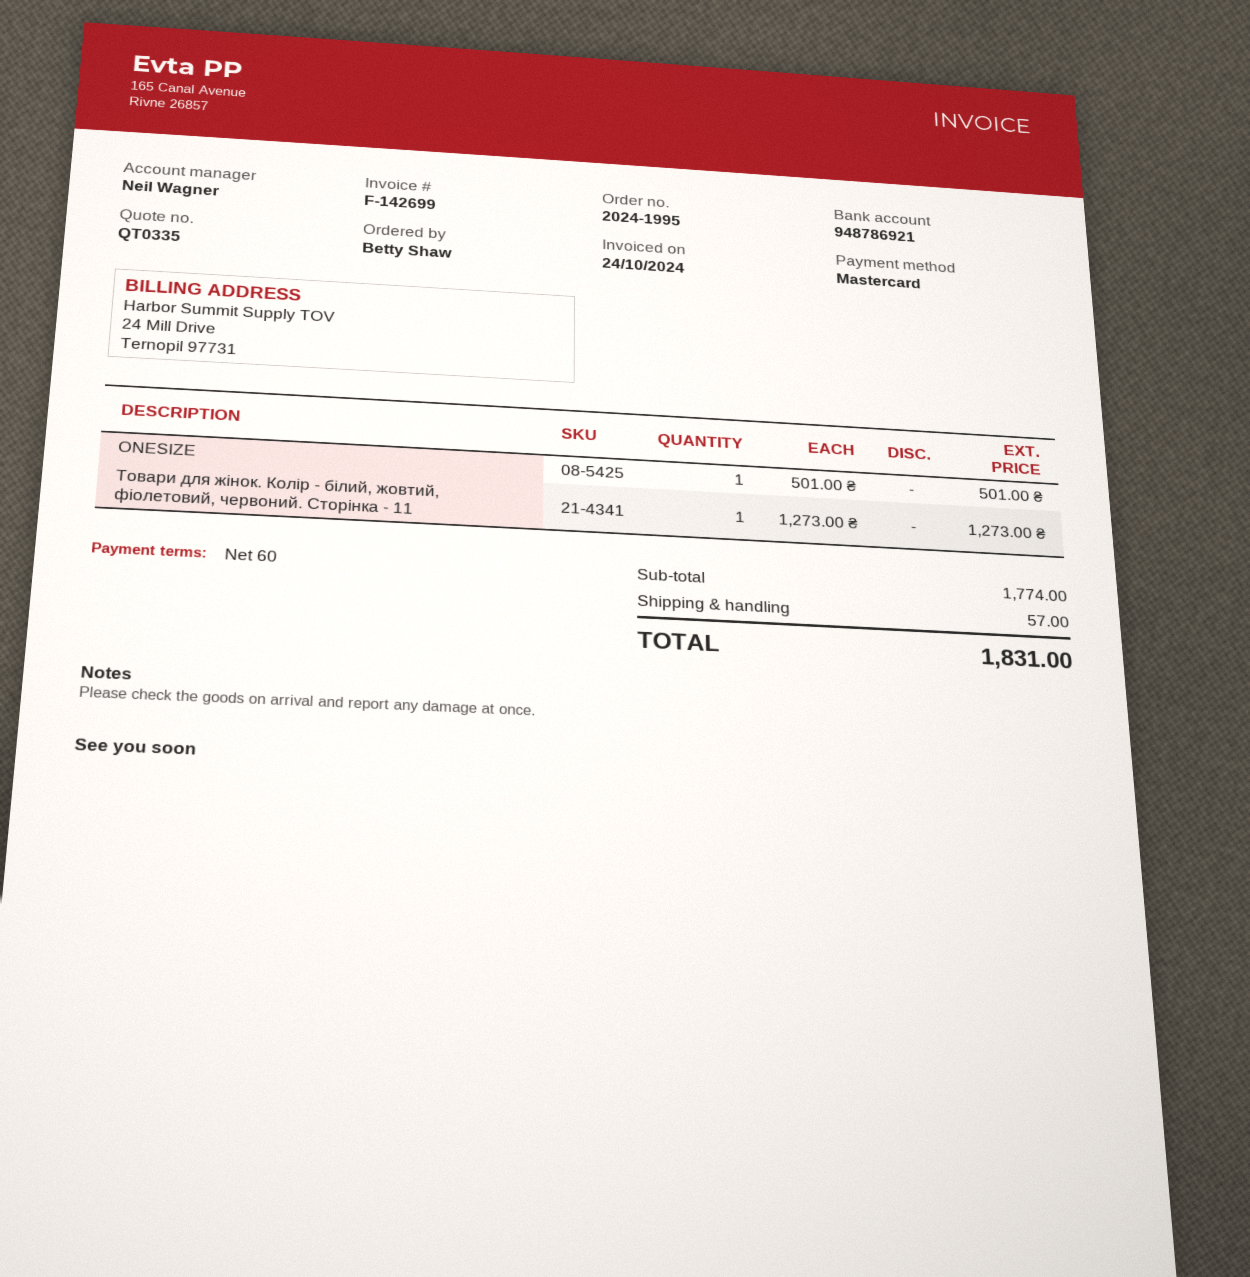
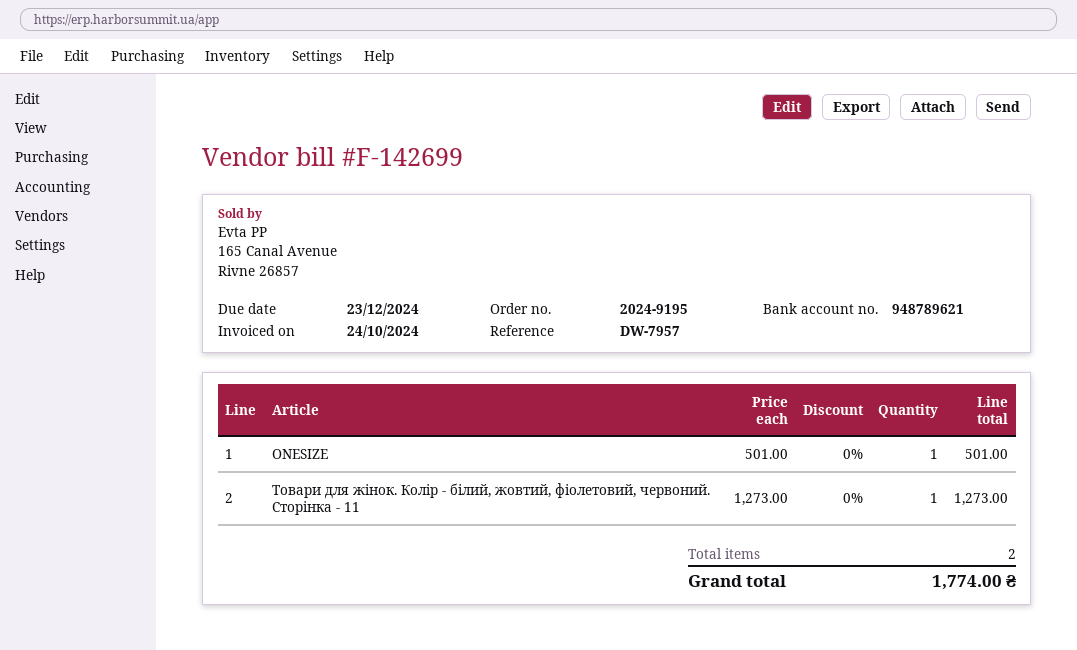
order number: 2024-1995 -> 2024-9195
bank account: 948786921 -> 948789621
shipping: 57.00 -> none
total: 1831.00 -> 1774.00

